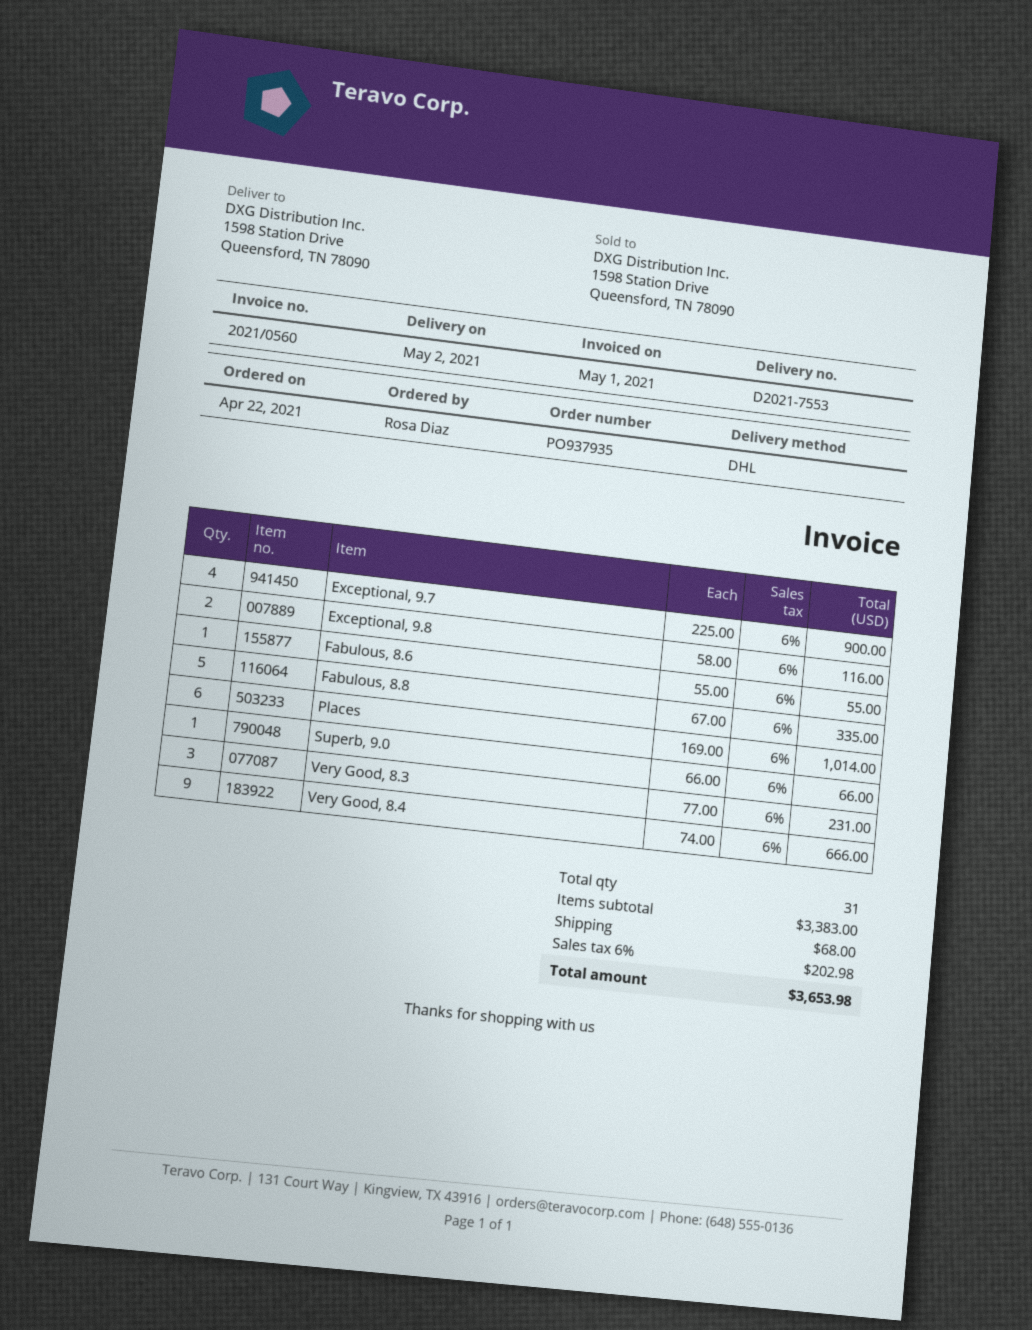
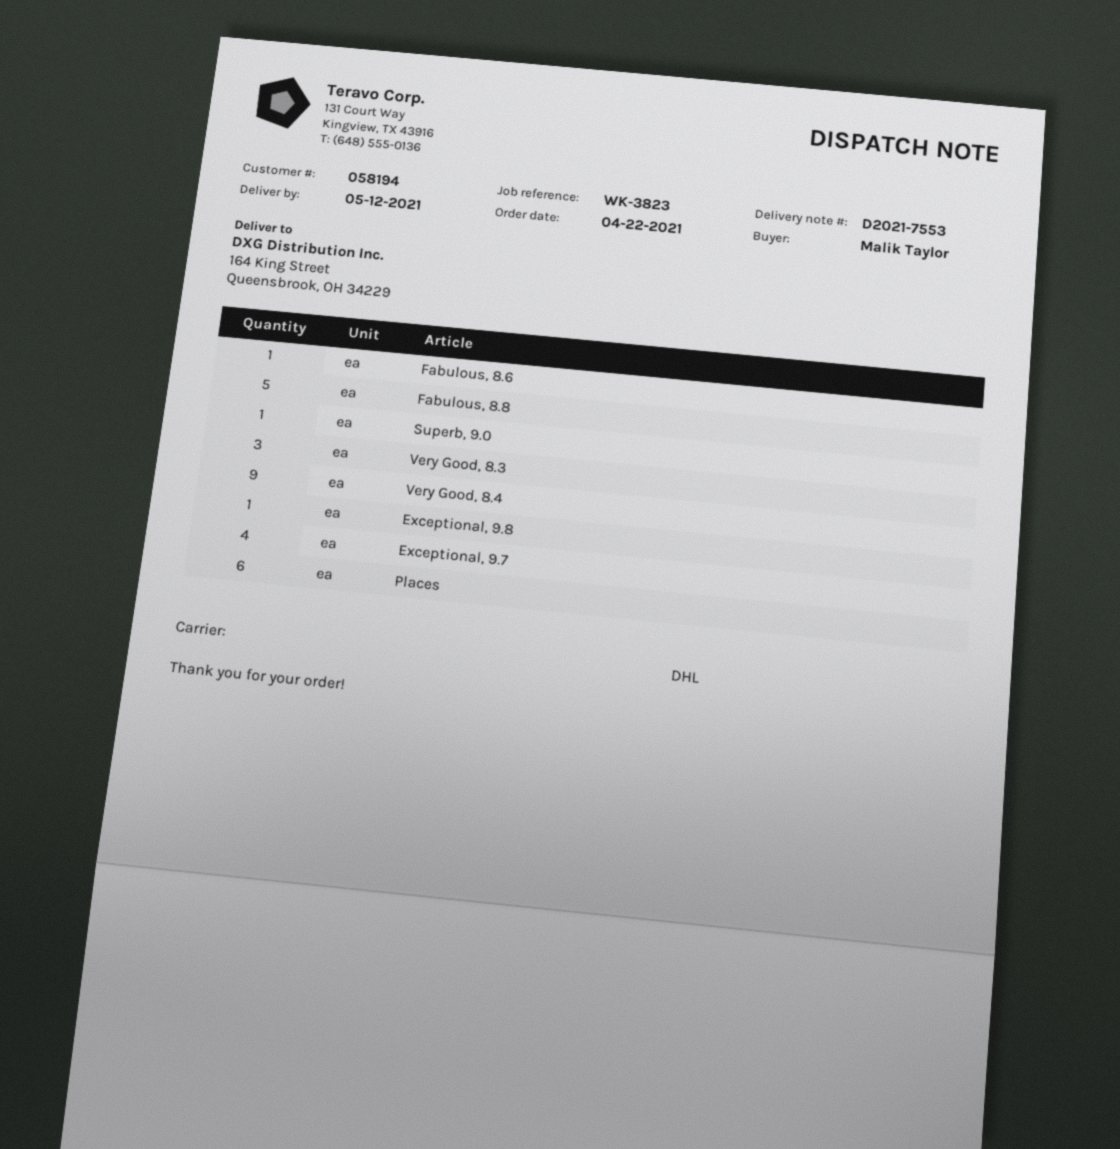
delivery date: 2021-05-02 -> 2021-05-12
ordered by: Rosa Diaz -> Malik Taylor
ship to: 1598 Station Drive, Queensford, TN 78090 -> 164 King Street, Queensbrook, OH 34229
Exceptional, 9.8: 2 -> 1

